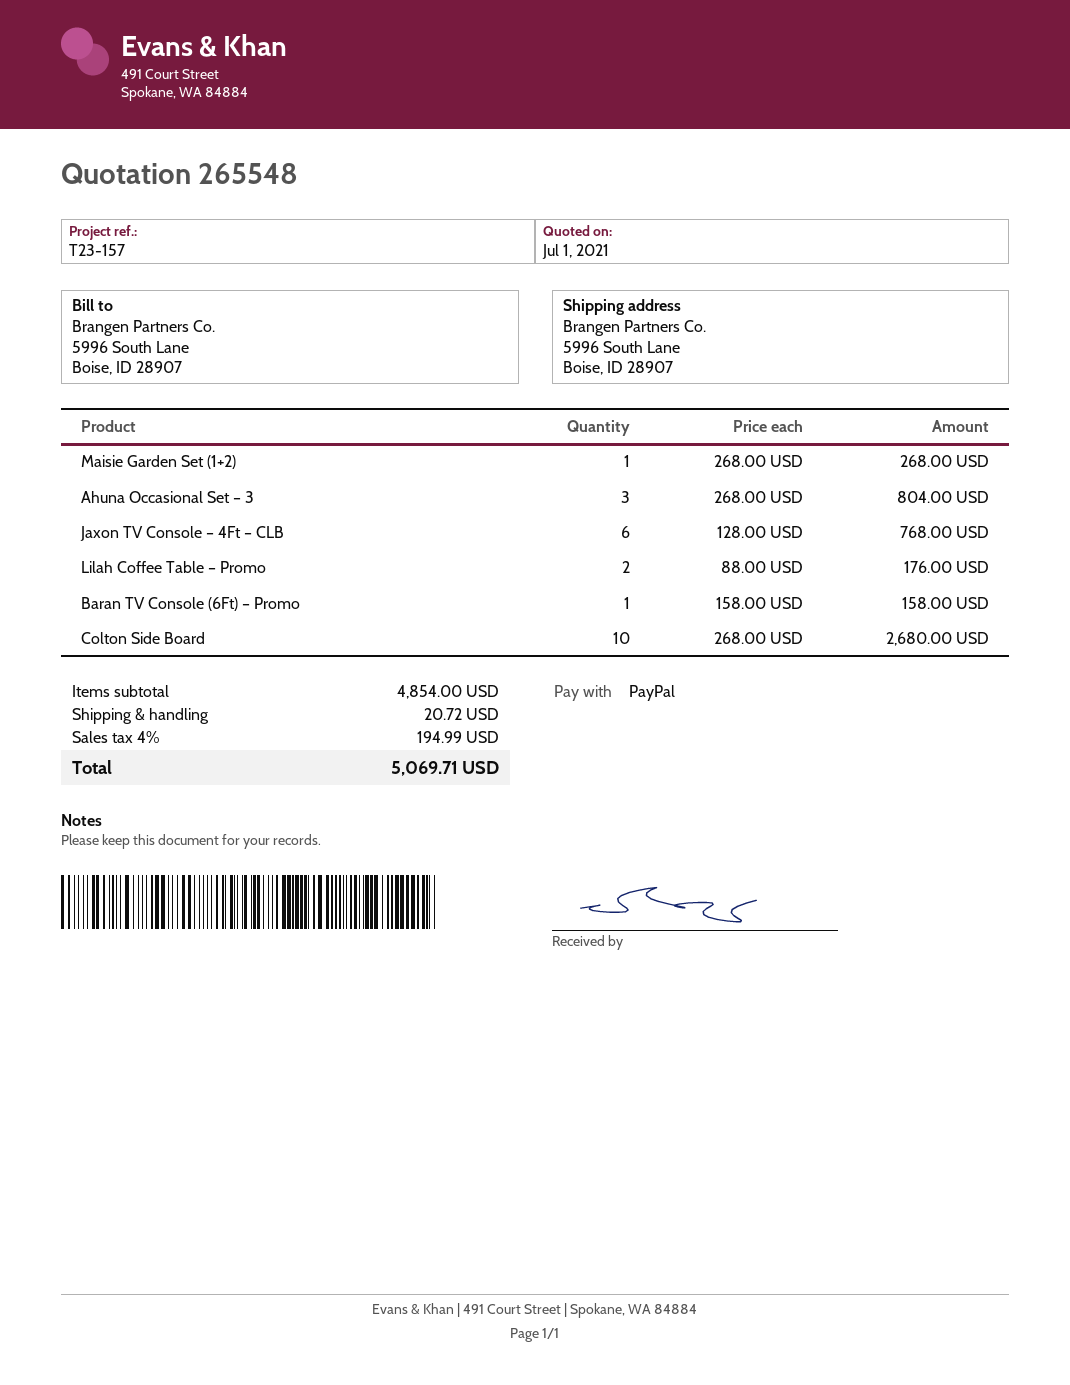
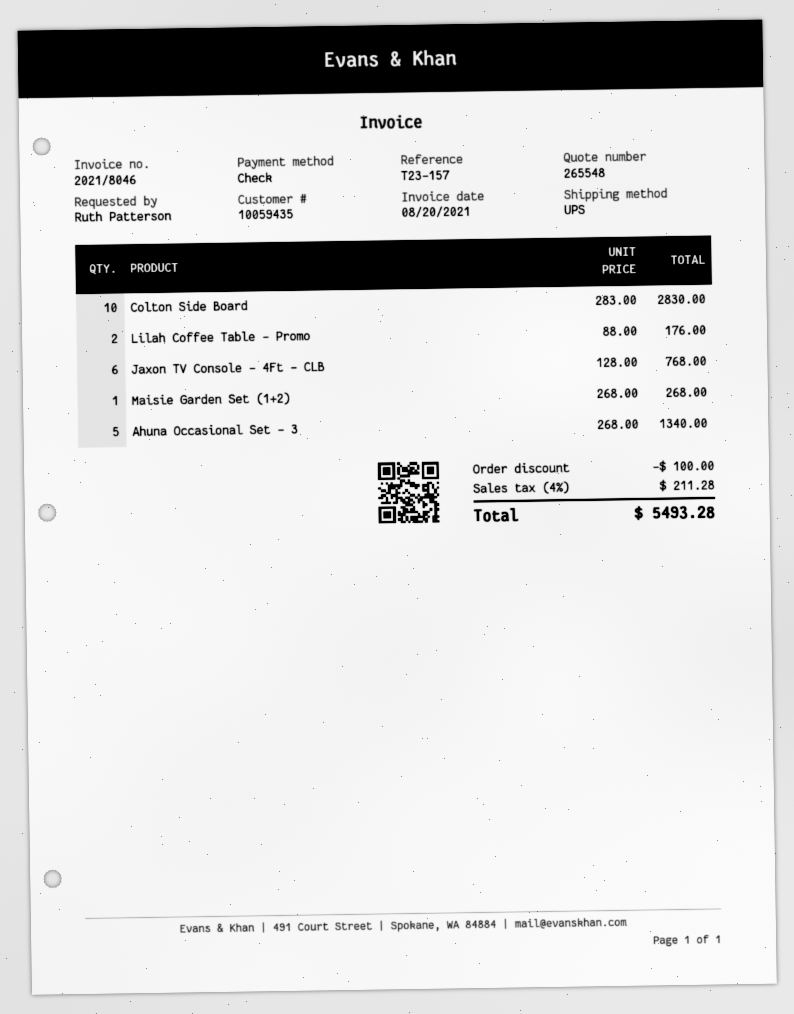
payment method: PayPal -> cheque
Ahuna Occasional Set – 3: 3 x 268.00 = 804.00 -> 5 x 268.00 = 1340.00
Baran TV Console (6Ft) – Promo: 1 x 158.00 = 158.00 -> none
Colton Side Board: 10 x 268.00 = 2680.00 -> 10 x 283.00 = 2830.00
discount: none -> 100.00
shipping: 20.72 -> none
tax: 4% = 194.99 -> 4% = 211.28
total: 5069.71 -> 5493.28

